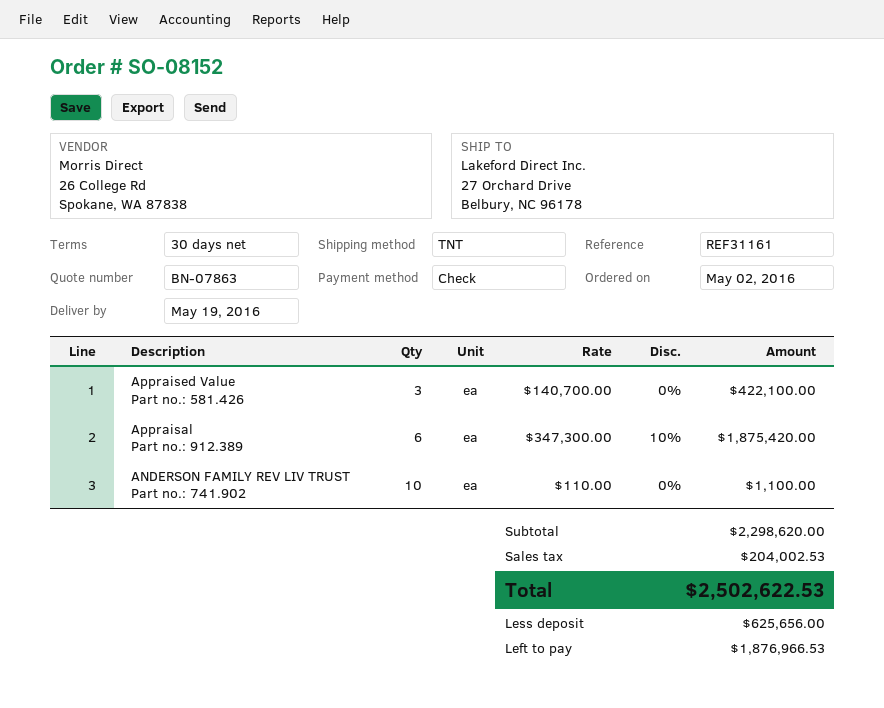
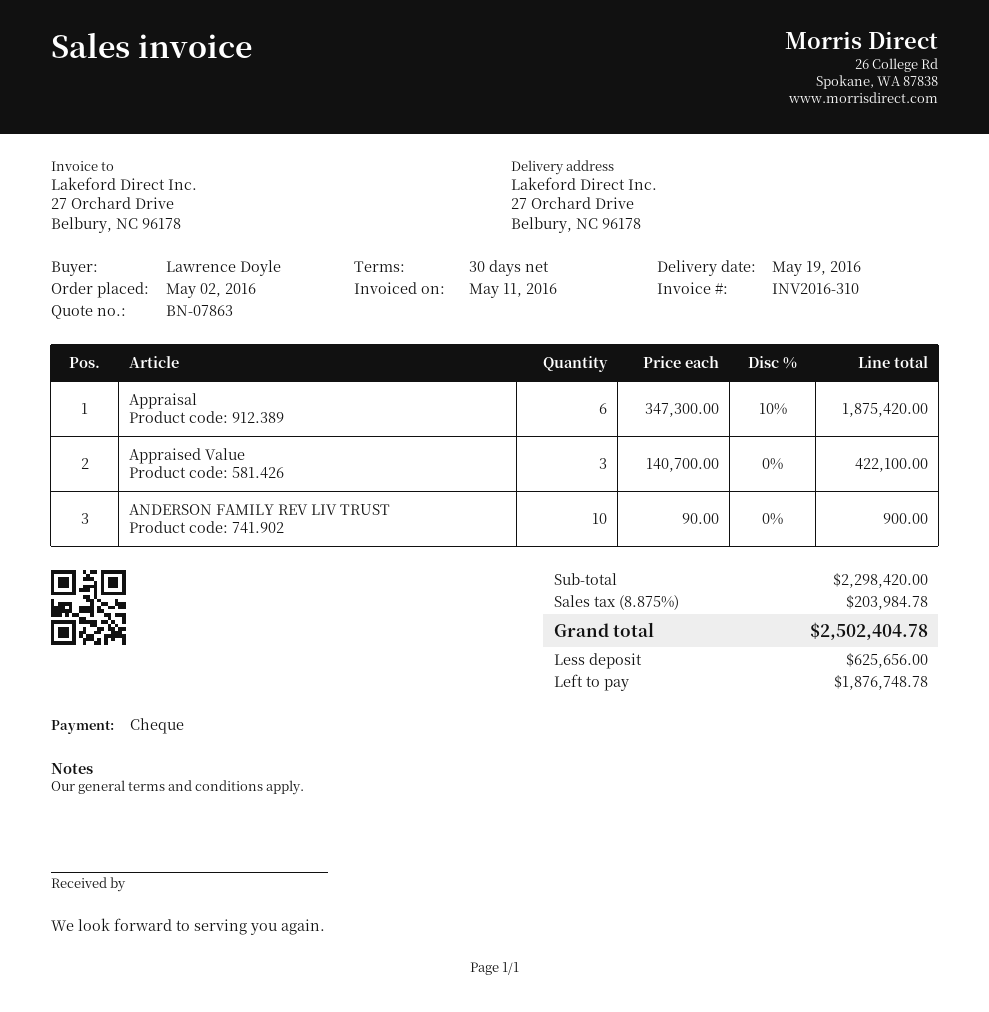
ANDERSON FAMILY REV LIV TRUST: 10 x 110.00 = 1100.00 -> 10 x 90.00 = 900.00
subtotal: 2298620.00 -> 2298420.00
tax: 204002.53 -> 203984.78
total: 2502622.53 -> 2502404.78
balance: 1876966.53 -> 1876748.78

